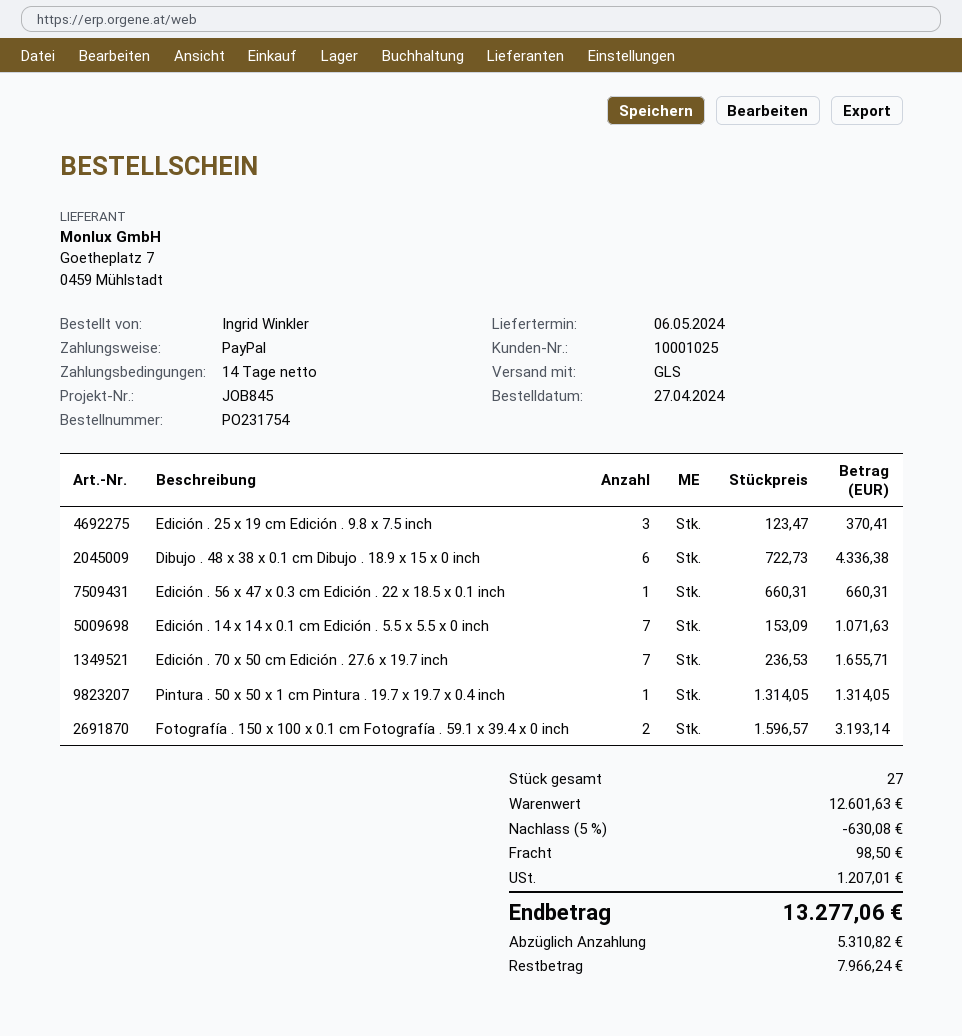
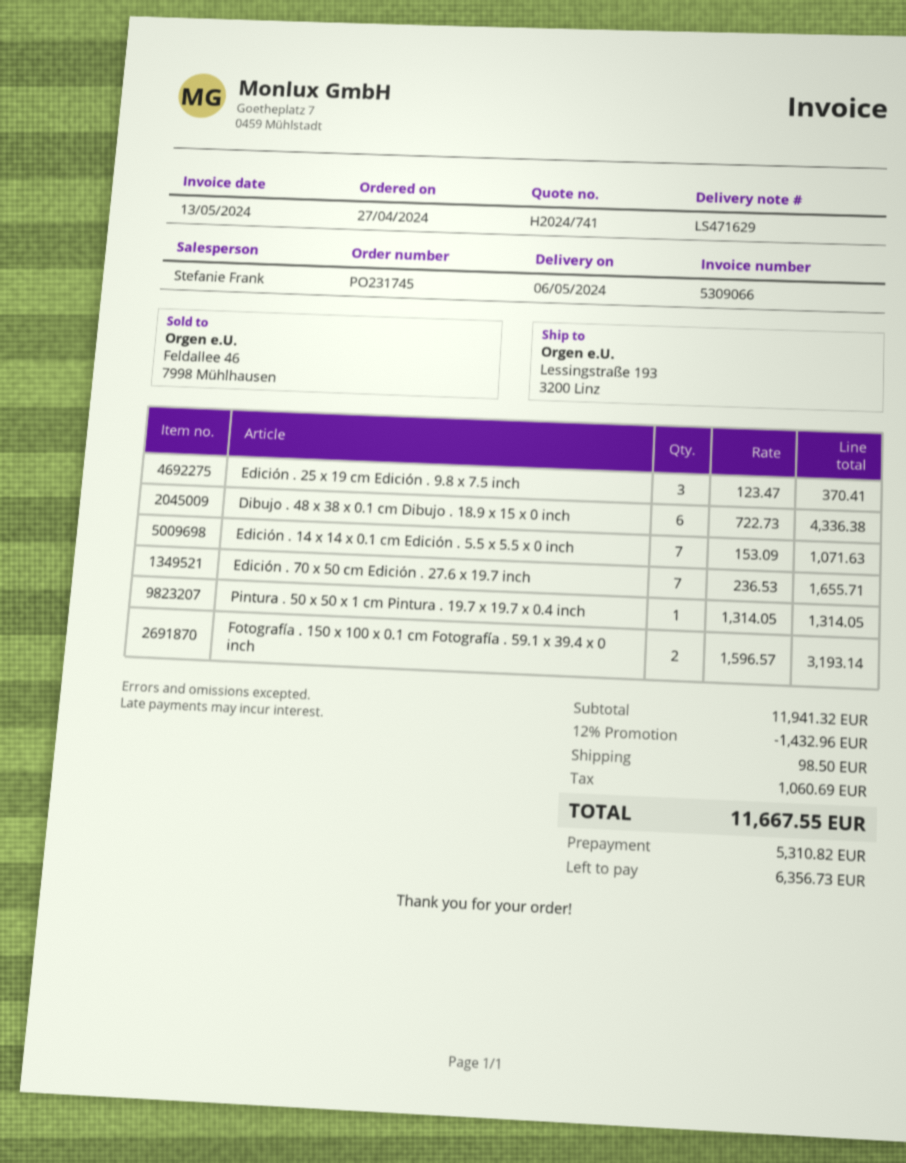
order number: PO231754 -> PO231745
Edición . 56 x 47 x 0.3 cm Edición . 22 x 18.5 x 0.1 inch: 1 x 660.31 = 660.31 -> none
subtotal: 12601.63 -> 11941.32
discount: 5% = 630.08 -> 12% = 1432.96
tax: 1207.01 -> 1060.69
total: 13277.06 -> 11667.55
balance: 7966.24 -> 6356.73

